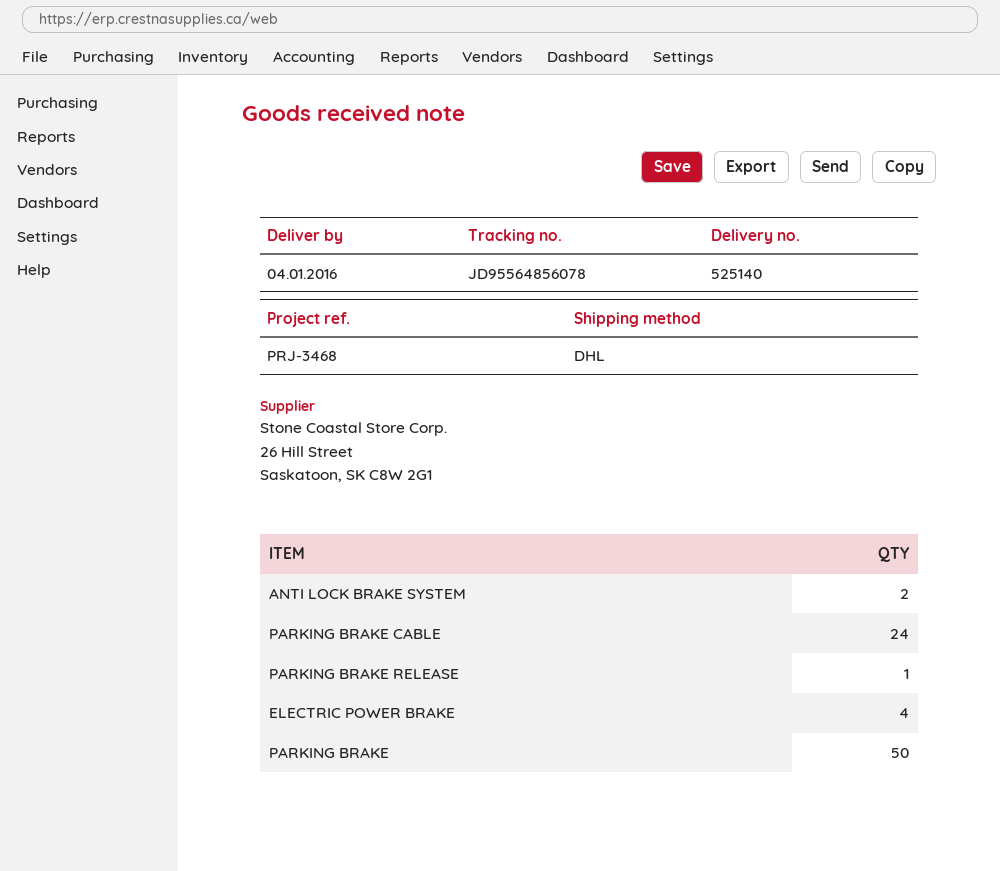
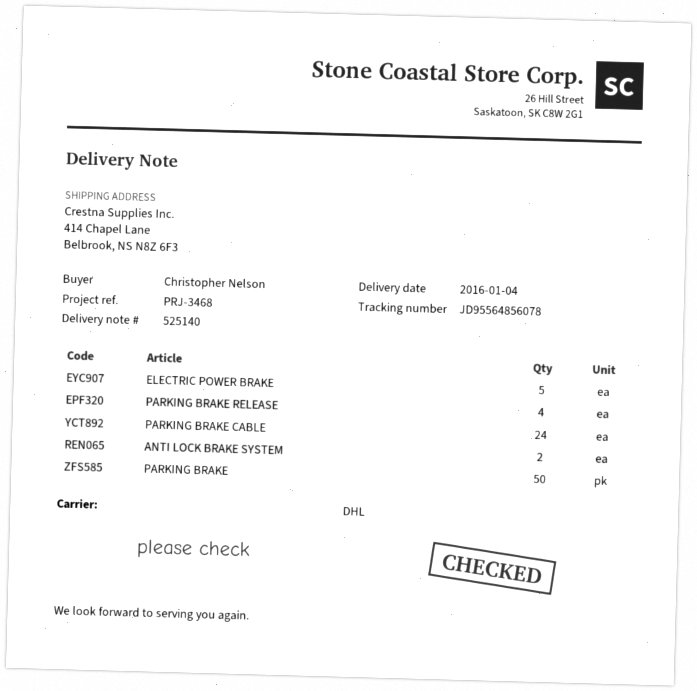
PARKING BRAKE RELEASE: 1 -> 4
ELECTRIC POWER BRAKE: 4 -> 5

